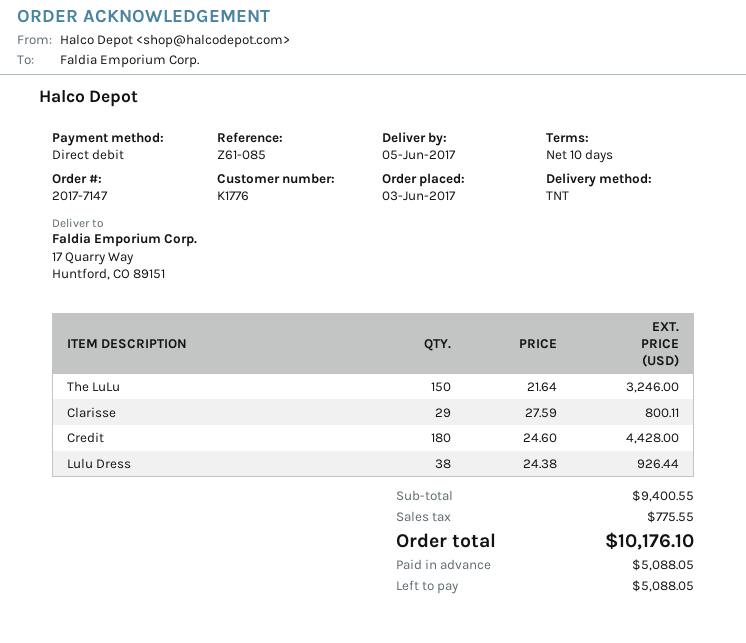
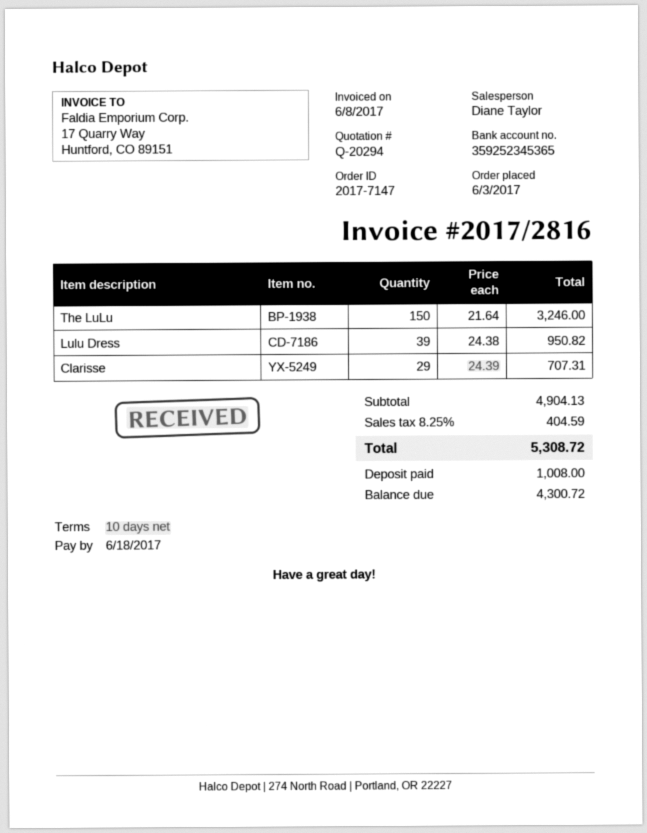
Clarisse: 29 x 27.59 = 800.11 -> 29 x 24.39 = 707.31
Credit: 180 x 24.60 = 4428.00 -> none
Lulu Dress: 38 x 24.38 = 926.44 -> 39 x 24.38 = 950.82
subtotal: 9400.55 -> 4904.13
tax: 775.55 -> 404.59
total: 10176.10 -> 5308.72
deposit: 5088.05 -> 1008.00
balance: 5088.05 -> 4300.72

